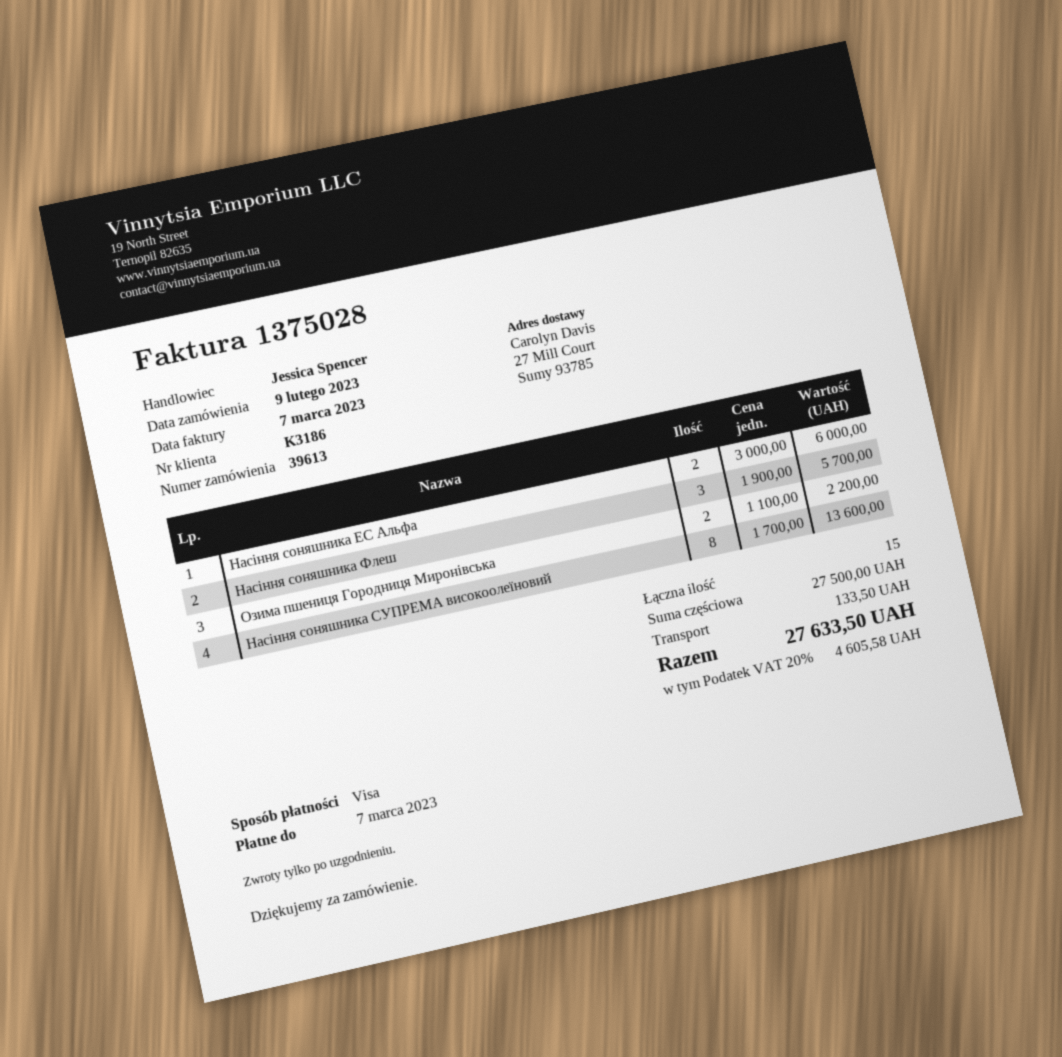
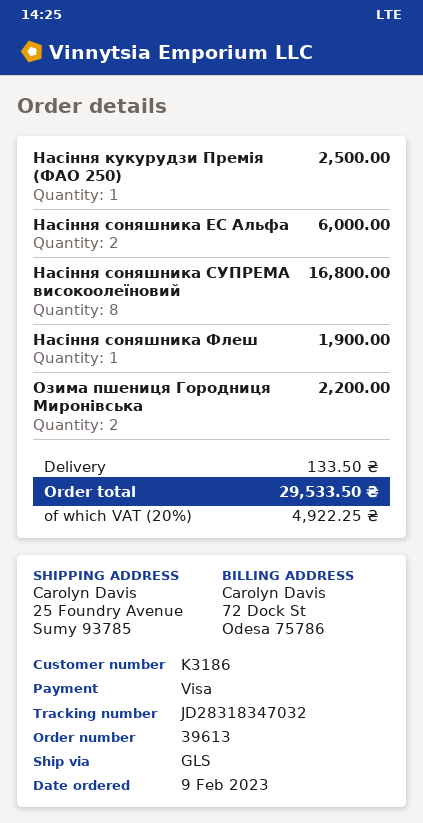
ship to: 27 Mill Court, Sumy 93785 -> 25 Foundry Avenue, Sumy 93785
Насіння соняшника Флеш: 3 for 5700.00 -> 1 for 1900.00
Насіння соняшника СУПРЕМА високоолеїновий: 8 for 13600.00 -> 8 for 16800.00
Насіння кукурудзи Премія (ФАО 250): none -> 1 for 2500.00
tax: 20% = 4605.58 -> 20% = 4922.25
total: 27633.50 -> 29533.50

